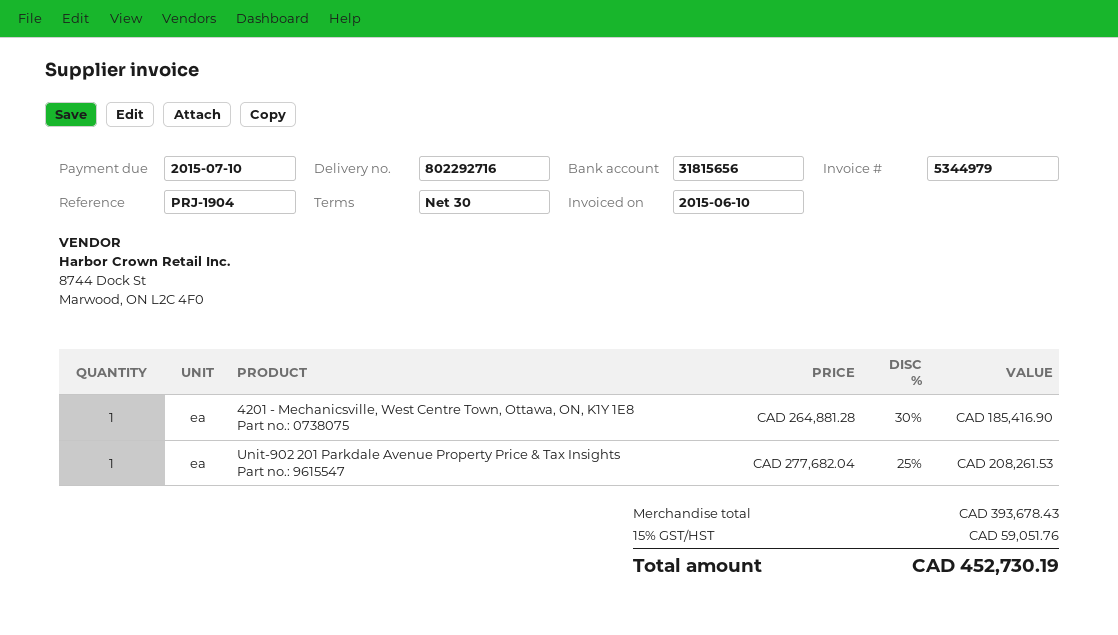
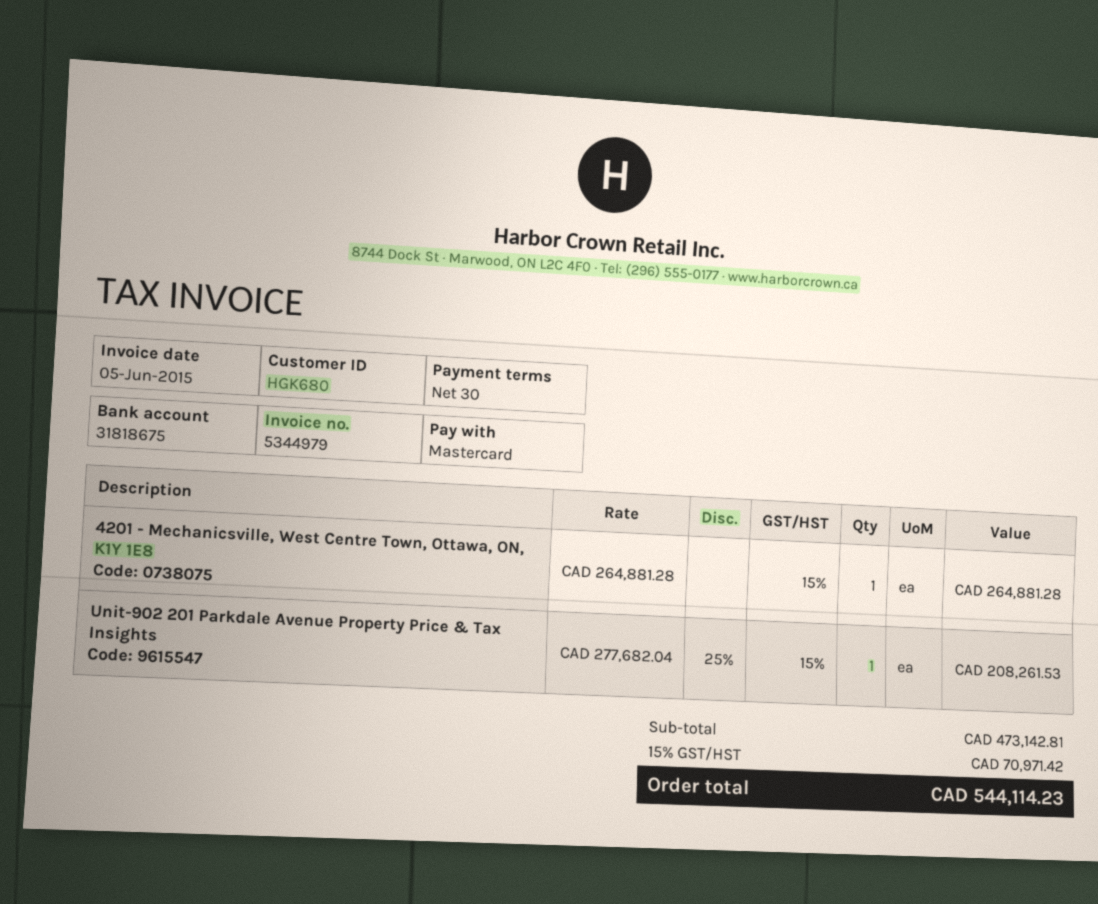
invoice date: 2015-06-10 -> 2015-06-05
bank account: 31815656 -> 31818675
4201 - Mechanicsville, West Centre Town, Ottawa, ON, K1Y 1E8: 1 x 264881.28 - 30% = 185416.90 -> 1 x 264881.28 = 264881.28
subtotal: 393678.43 -> 473142.81
tax: 15% = 59051.76 -> 15% = 70971.42
total: 452730.19 -> 544114.23

